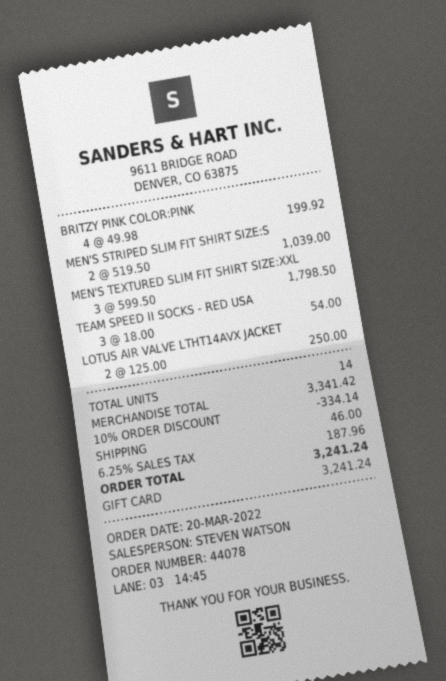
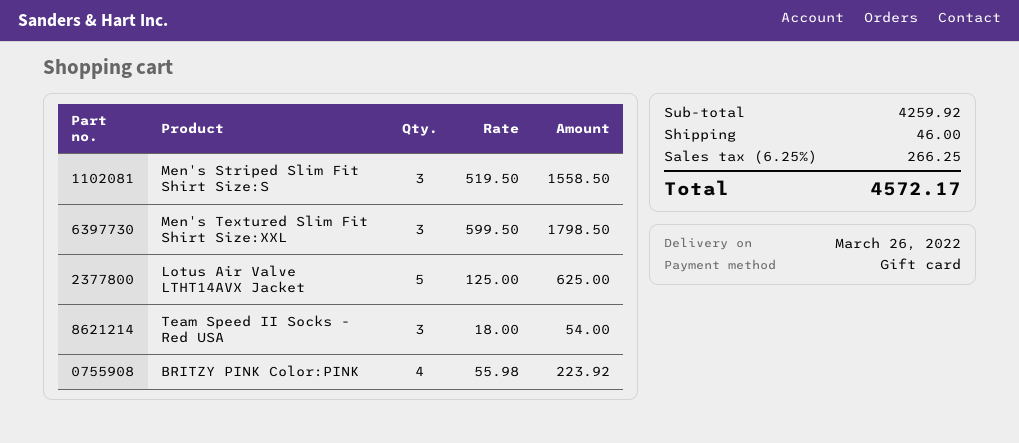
BRITZY PINK COLOR:PINK: 4 x 49.98 = 199.92 -> 4 x 55.98 = 223.92
MEN'S STRIPED SLIM FIT SHIRT SIZE:S: 2 x 519.50 = 1039.00 -> 3 x 519.50 = 1558.50
LOTUS AIR VALVE LTHT14AVX JACKET: 2 x 125.00 = 250.00 -> 5 x 125.00 = 625.00
subtotal: 3341.42 -> 4259.92
discount: 10% = 334.14 -> none
tax: 6.25% = 187.96 -> 6.25% = 266.25
total: 3241.24 -> 4572.17

